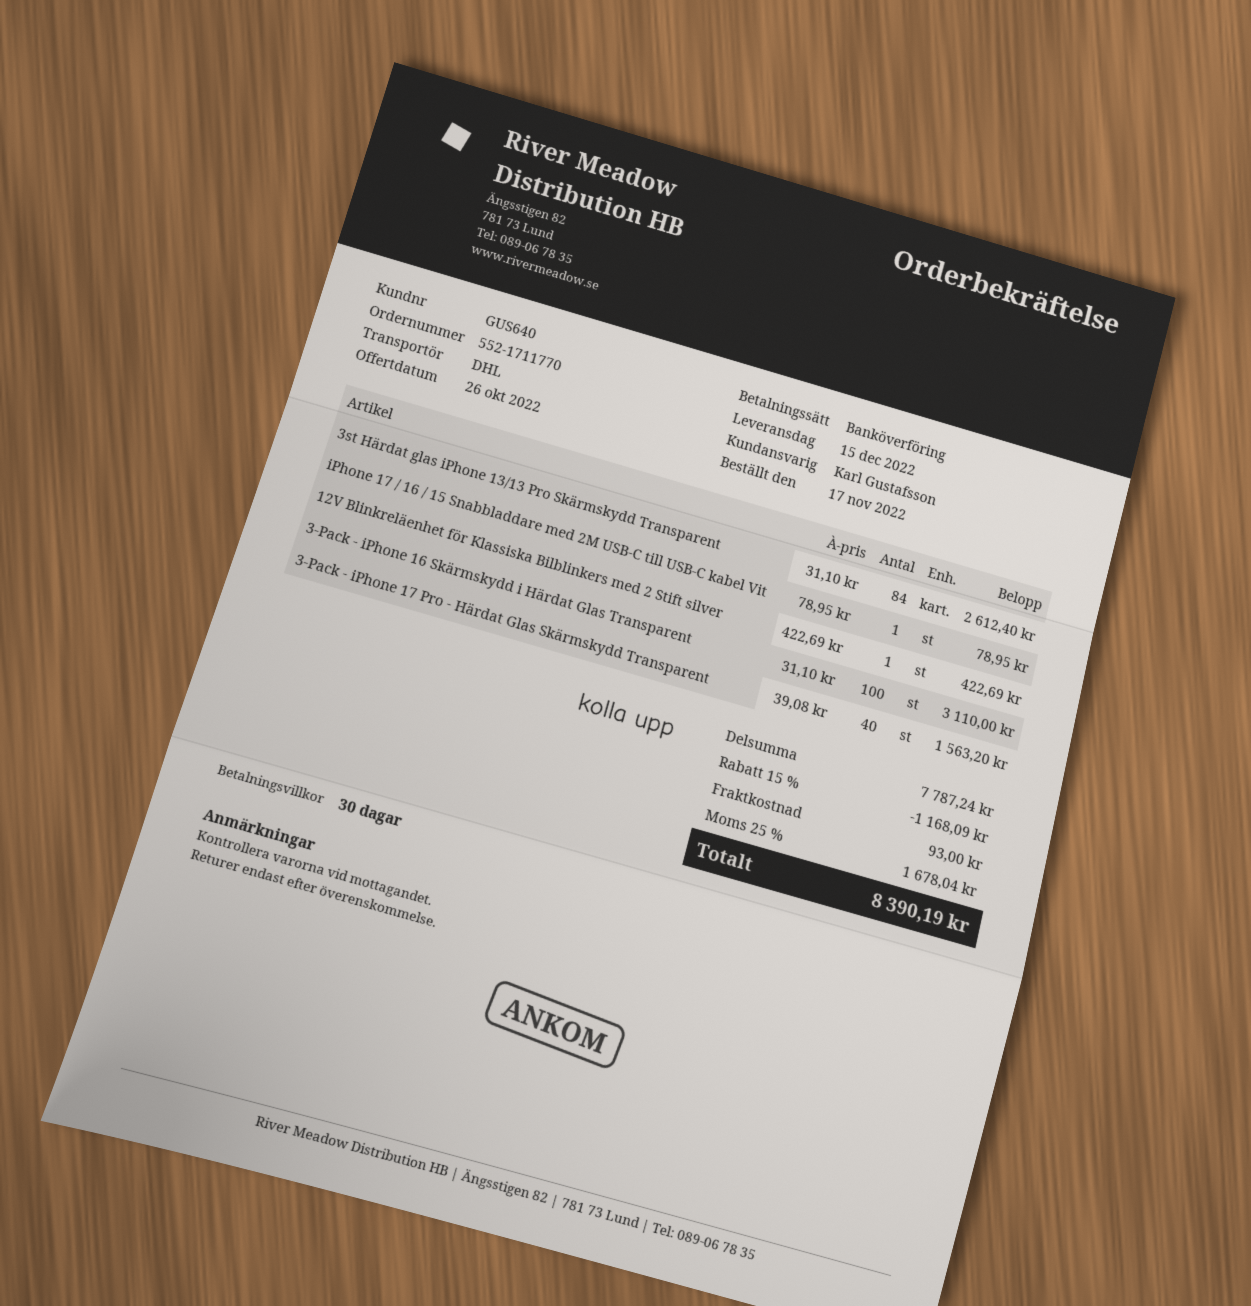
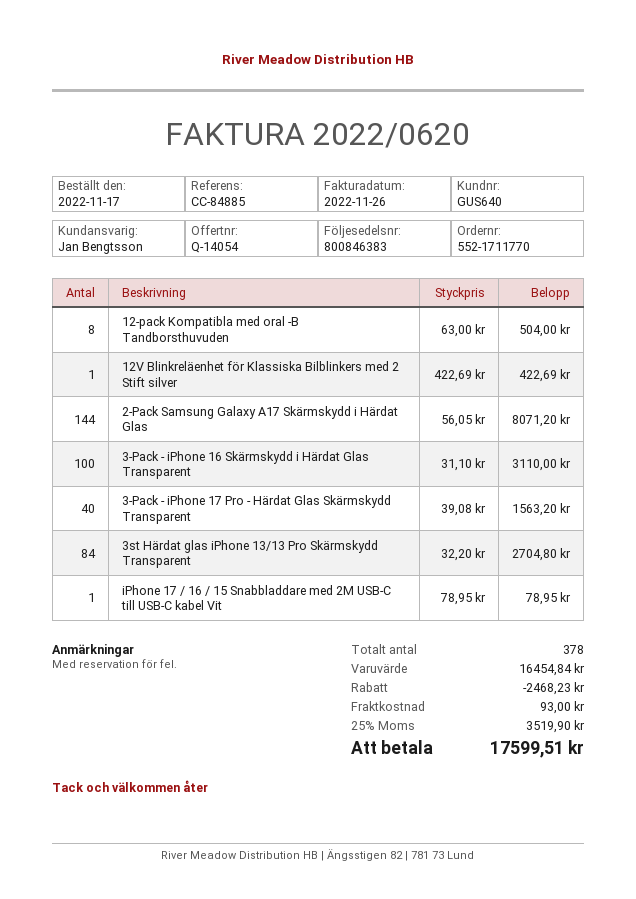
sales rep: Karl Gustafsson -> Jan Bengtsson
3st Härdat glas iPhone 13/13 Pro Skärmskydd Transparent: 84 x 31.10 = 2612.40 -> 84 x 32.20 = 2704.80
12-pack Kompatibla med oral -B Tandborsthuvuden: none -> 8 x 63.00 = 504.00
2-Pack Samsung Galaxy A17 Skärmskydd i Härdat Glas: none -> 144 x 56.05 = 8071.20
subtotal: 7787.24 -> 16454.84
discount: 1168.09 -> 2468.23
tax: 25% = 1678.04 -> 25% = 3519.90
total: 8390.19 -> 17599.51

